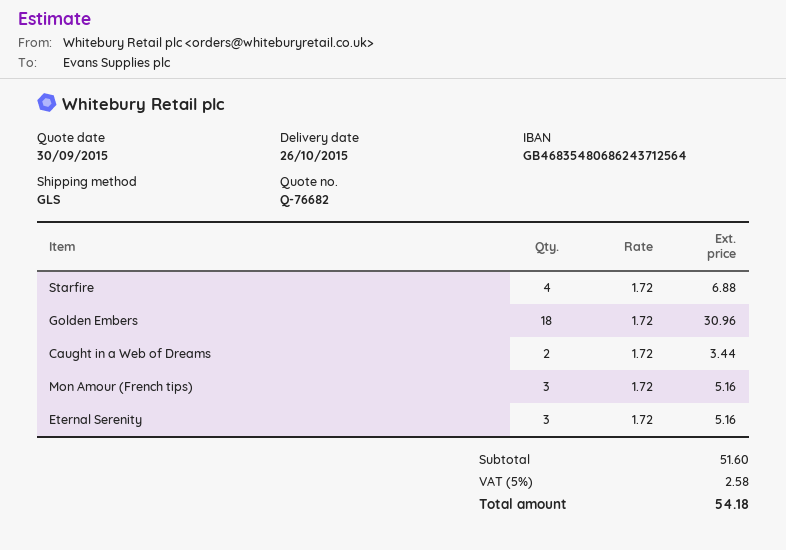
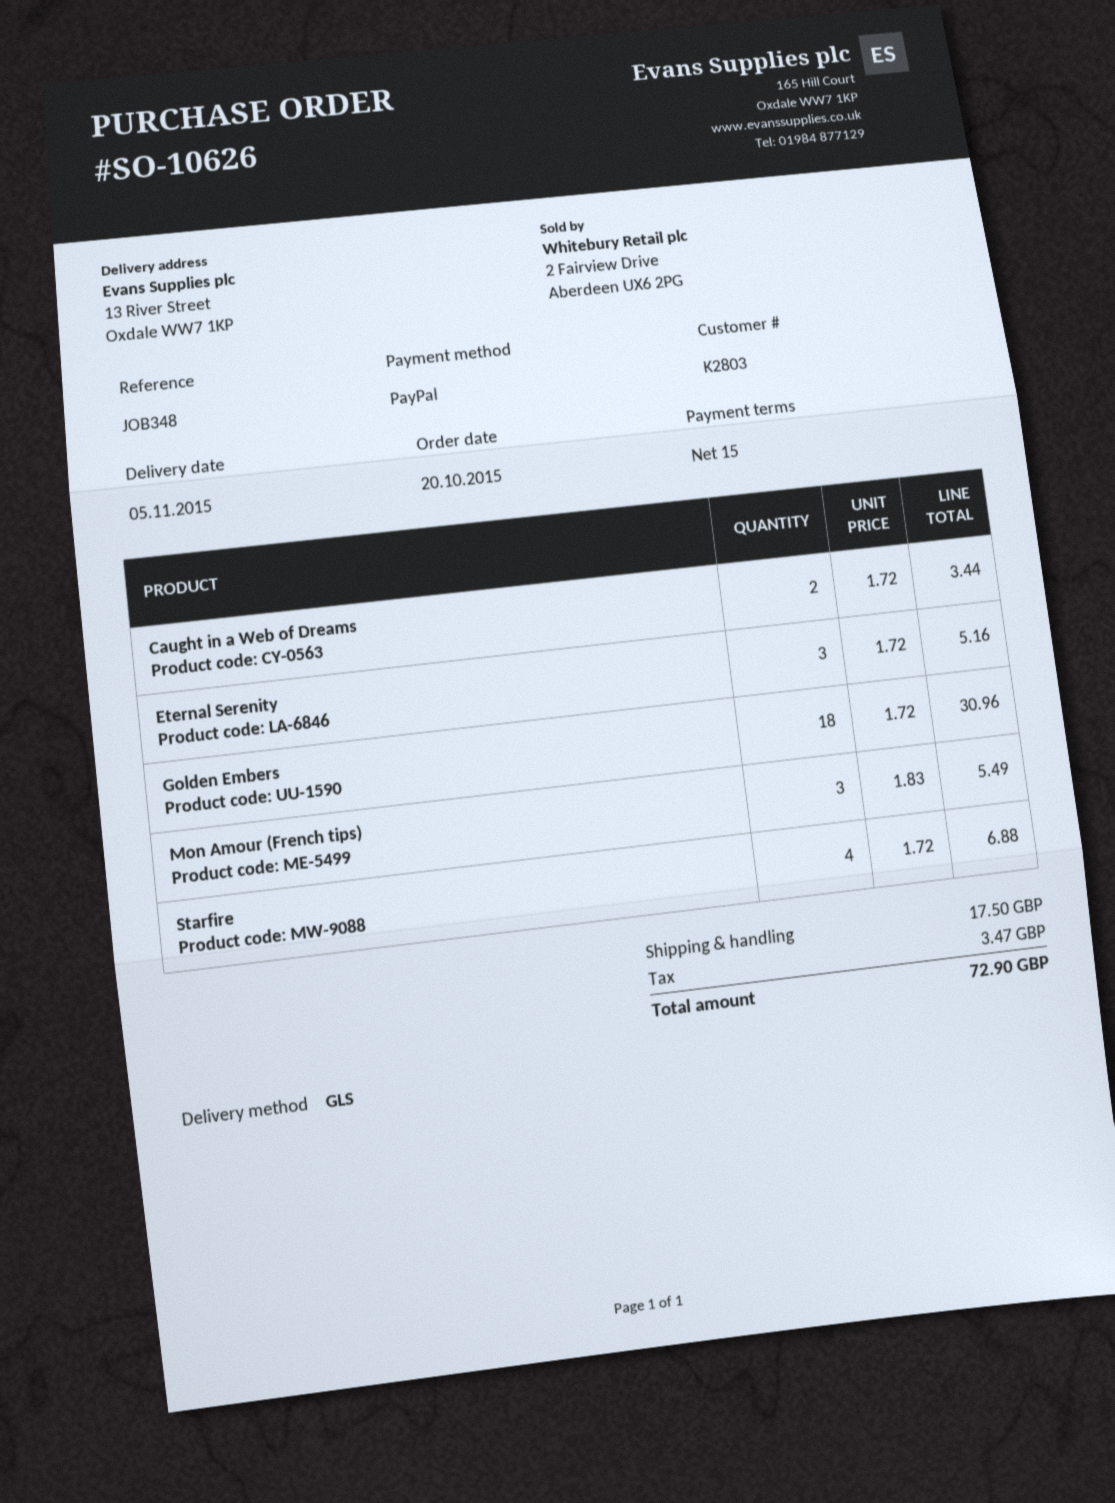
delivery date: 2015-10-26 -> 2015-11-05
Mon Amour (French tips): 3 x 1.72 = 5.16 -> 3 x 1.83 = 5.49
shipping: none -> 17.50
tax: 2.58 -> 3.47
total: 54.18 -> 72.90

